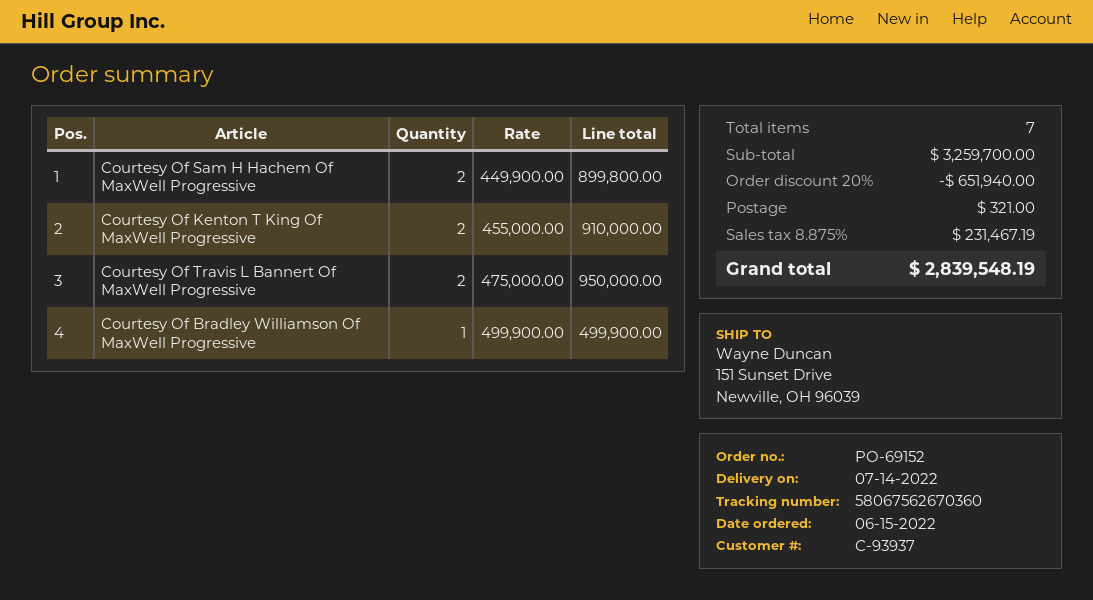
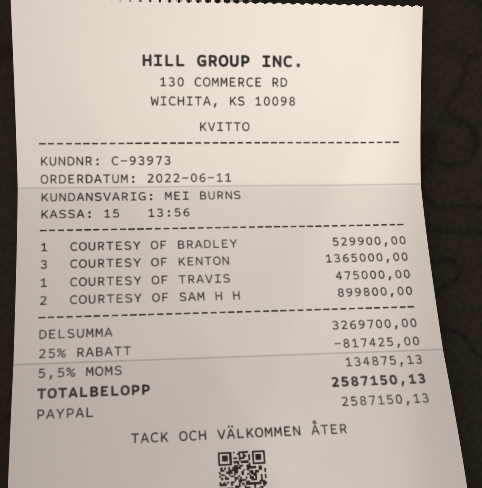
order date: 2022-06-15 -> 2022-06-11
customer number: C-93937 -> C-93973
Courtesy Of Kenton T King Of MaxWell Progressive: 2 for 910000.00 -> 3 for 1365000.00
Courtesy Of Travis L Bannert Of MaxWell Progressive: 2 for 950000.00 -> 1 for 475000.00
Courtesy Of Bradley Williamson Of MaxWell Progressive: 1 for 499900.00 -> 1 for 529900.00
subtotal: 3259700.00 -> 3269700.00
discount: 20% = 651940.00 -> 25% = 817425.00
shipping: 321.00 -> none
tax: 8.875% = 231467.19 -> 5.5% = 134875.13
total: 2839548.19 -> 2587150.13

